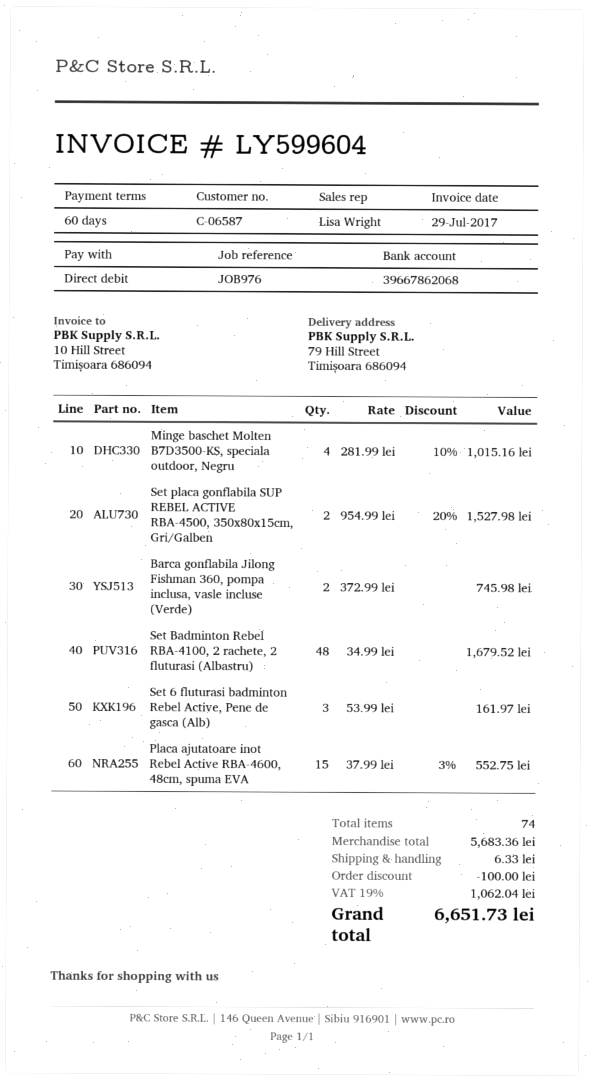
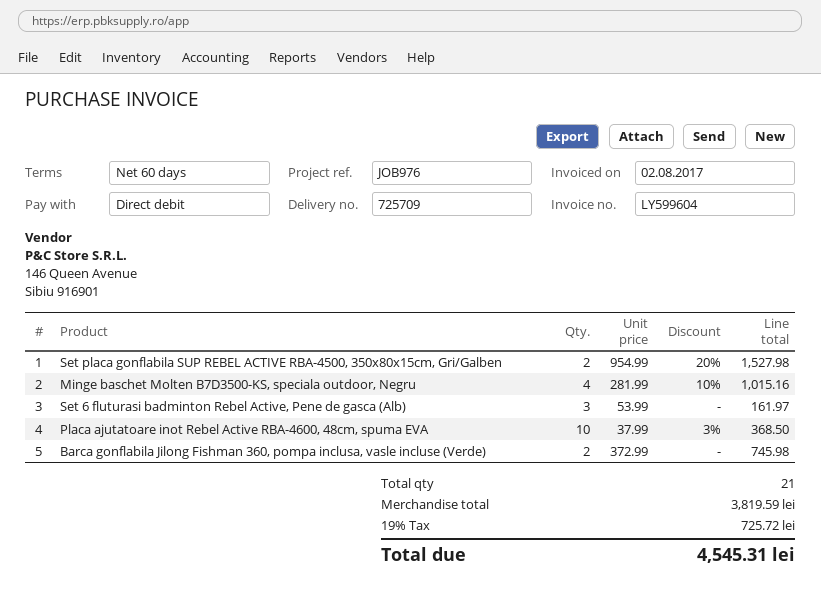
invoice date: 2017-07-29 -> 2017-08-02
Set Badminton Rebel RBA-4100, 2 rachete, 2 fluturasi (Albastru): 48 x 34.99 = 1679.52 -> none
Placa ajutatoare inot Rebel Active RBA-4600, 48cm, spuma EVA: 15 x 37.99 - 3% = 552.75 -> 10 x 37.99 - 3% = 368.50
total quantity: 74 -> 21
subtotal: 5683.36 -> 3819.59
discount: 100.00 -> none
shipping: 6.33 -> none
tax: 19% = 1062.04 -> 19% = 725.72
total: 6651.73 -> 4545.31

